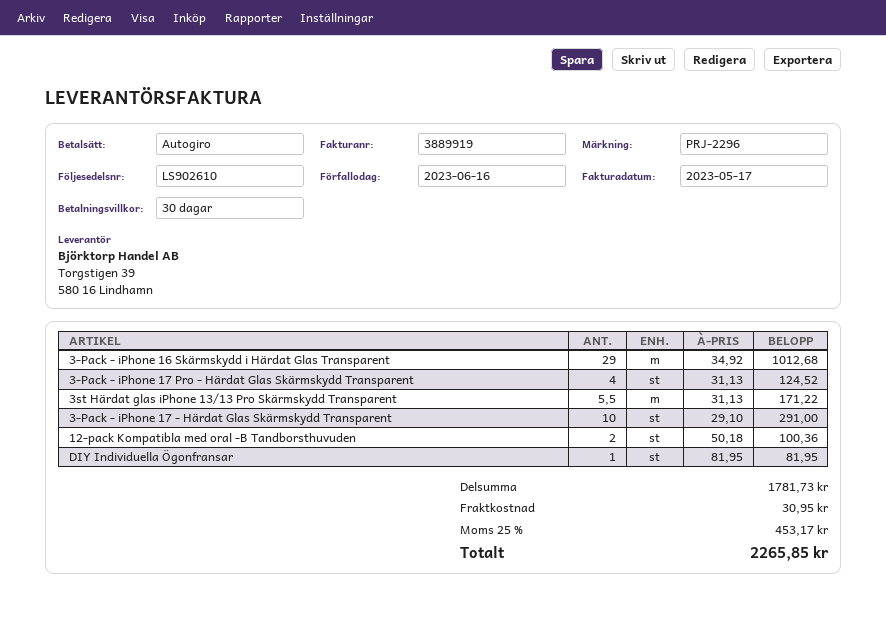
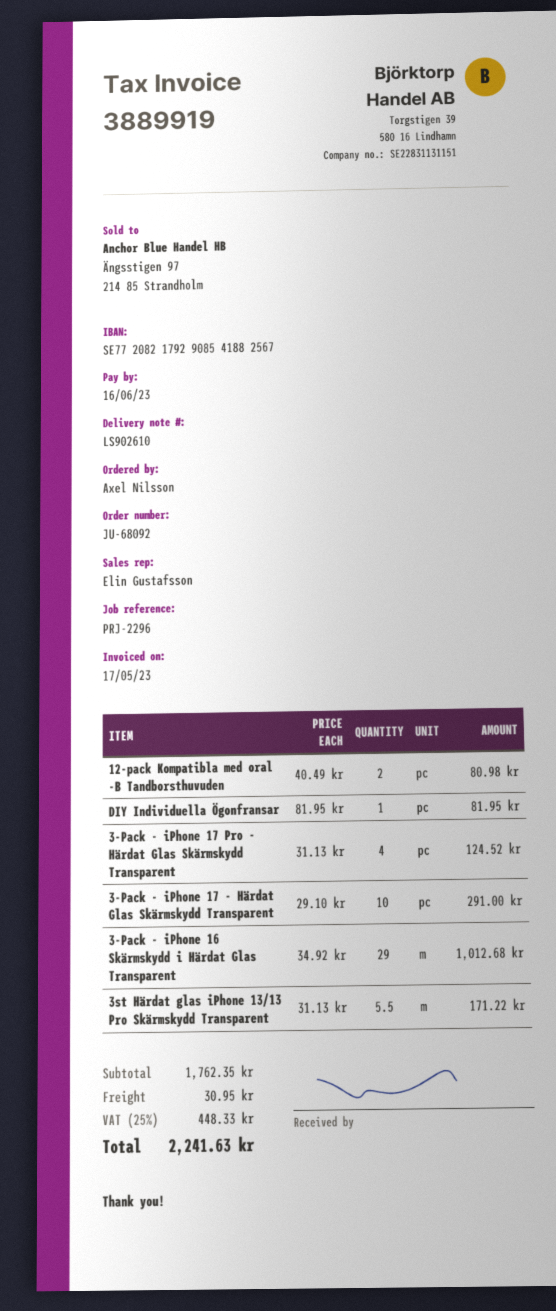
12-pack Kompatibla med oral -B Tandborsthuvuden: 2 x 50.18 = 100.36 -> 2 x 40.49 = 80.98
subtotal: 1781.73 -> 1762.35
tax: 25% = 453.17 -> 25% = 448.33
total: 2265.85 -> 2241.63

